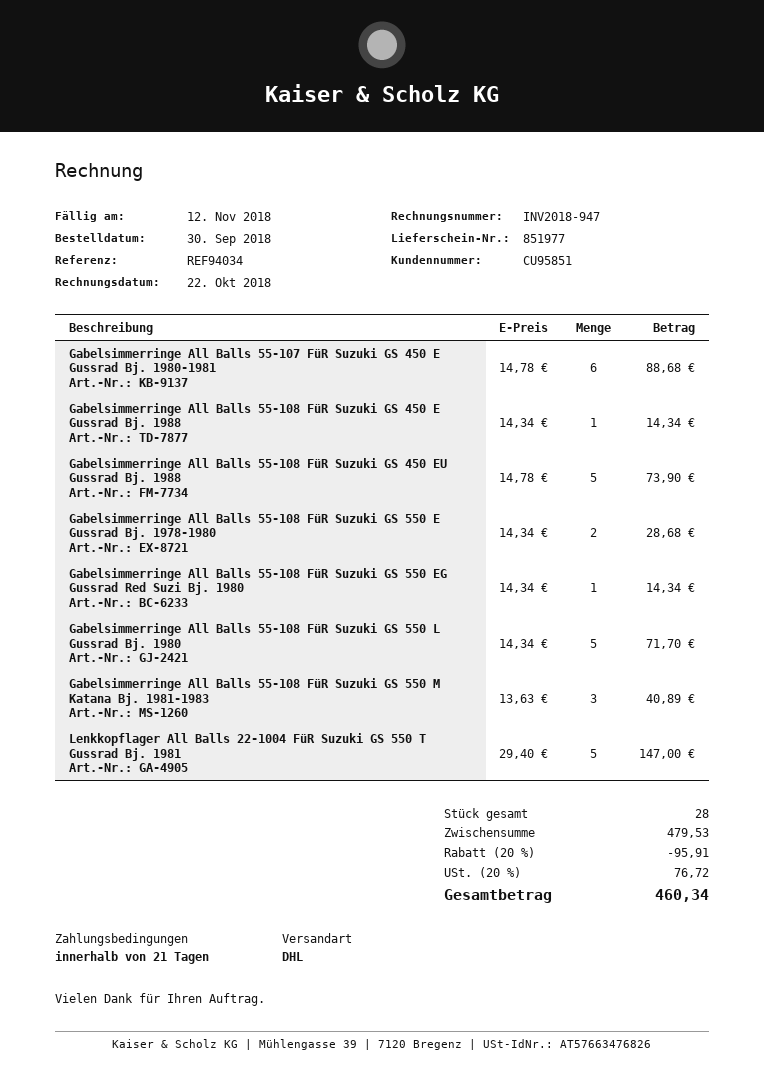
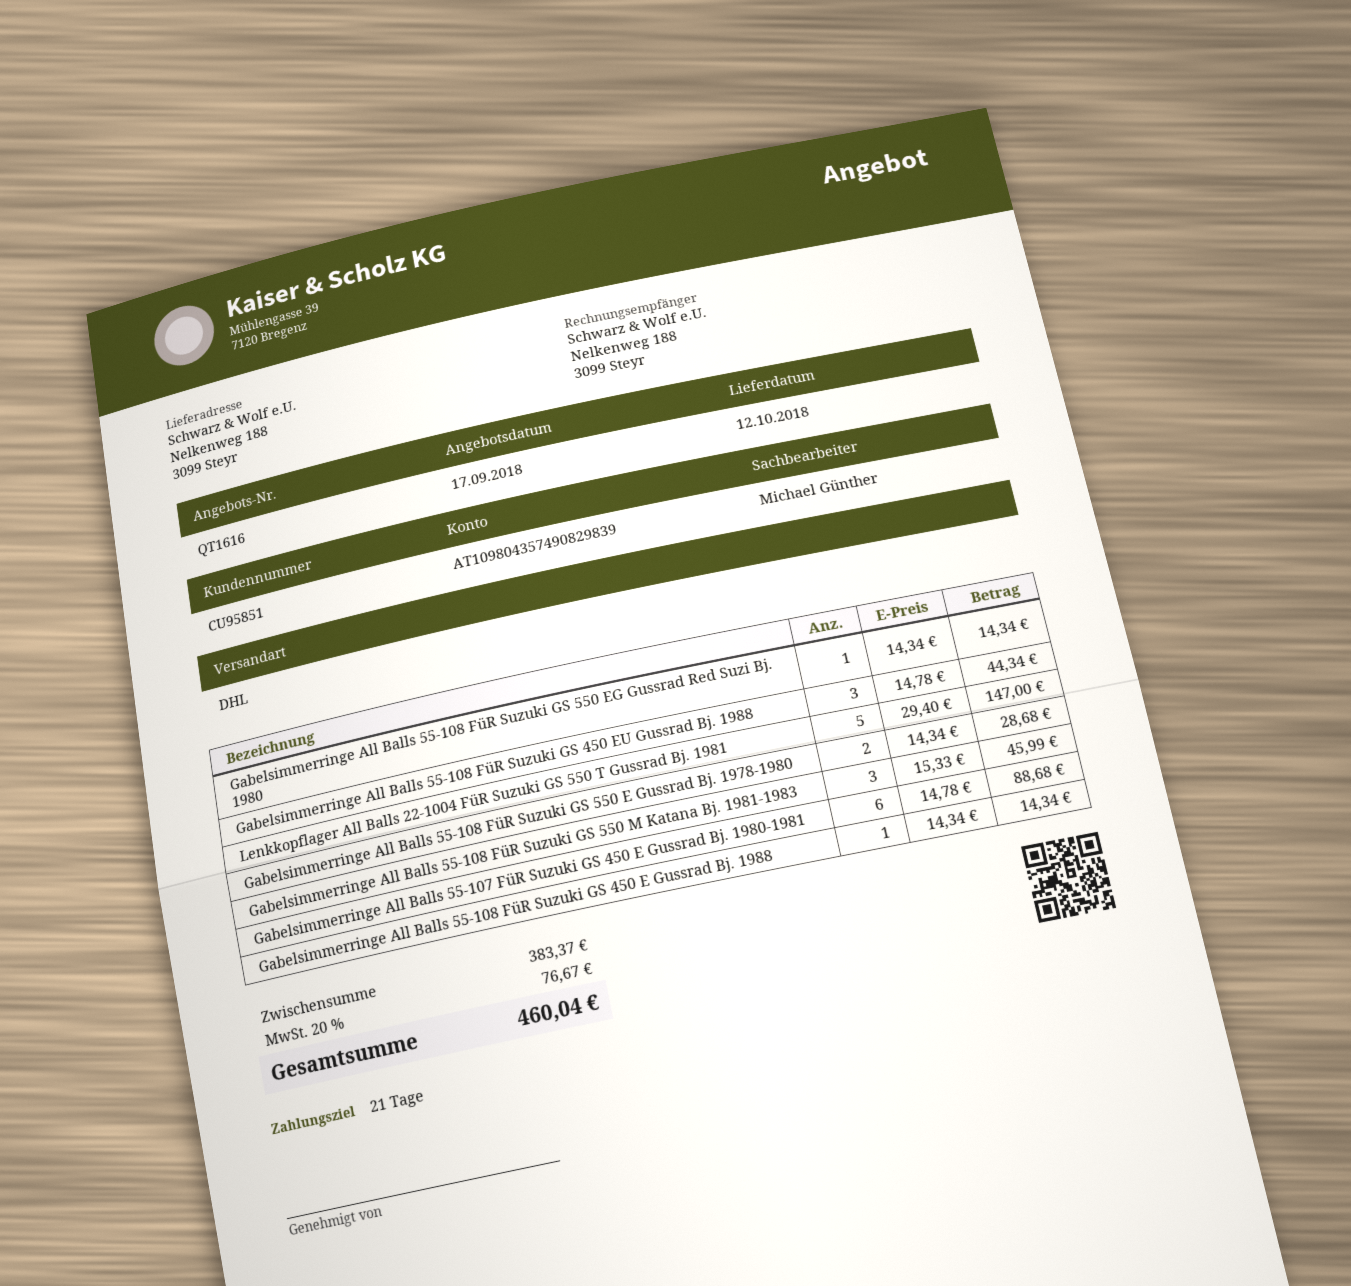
Gabelsimmerringe All Balls 55-108 FüR Suzuki GS 450 EU Gussrad Bj. 1988: 5 x 14.78 = 73.90 -> 3 x 14.78 = 44.34
Gabelsimmerringe All Balls 55-108 FüR Suzuki GS 550 L Gussrad Bj. 1980: 5 x 14.34 = 71.70 -> none
Gabelsimmerringe All Balls 55-108 FüR Suzuki GS 550 M Katana Bj. 1981-1983: 3 x 13.63 = 40.89 -> 3 x 15.33 = 45.99
subtotal: 479.53 -> 383.37
discount: 20% = 95.91 -> none
tax: 20% = 76.72 -> 20% = 76.67
total: 460.34 -> 460.04

